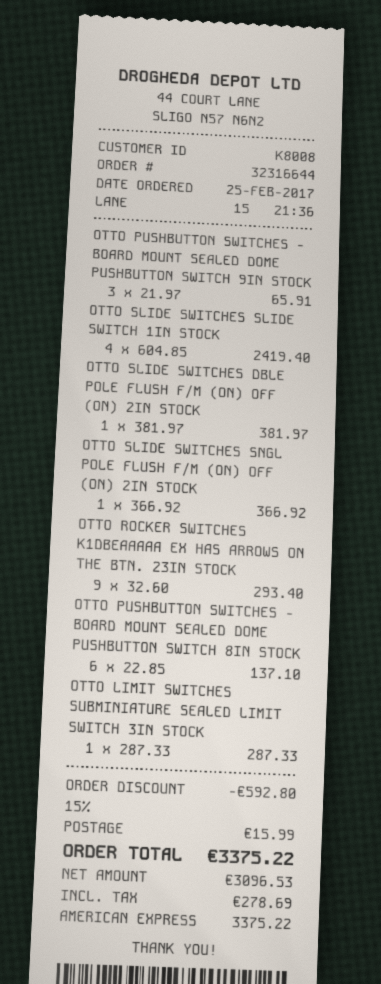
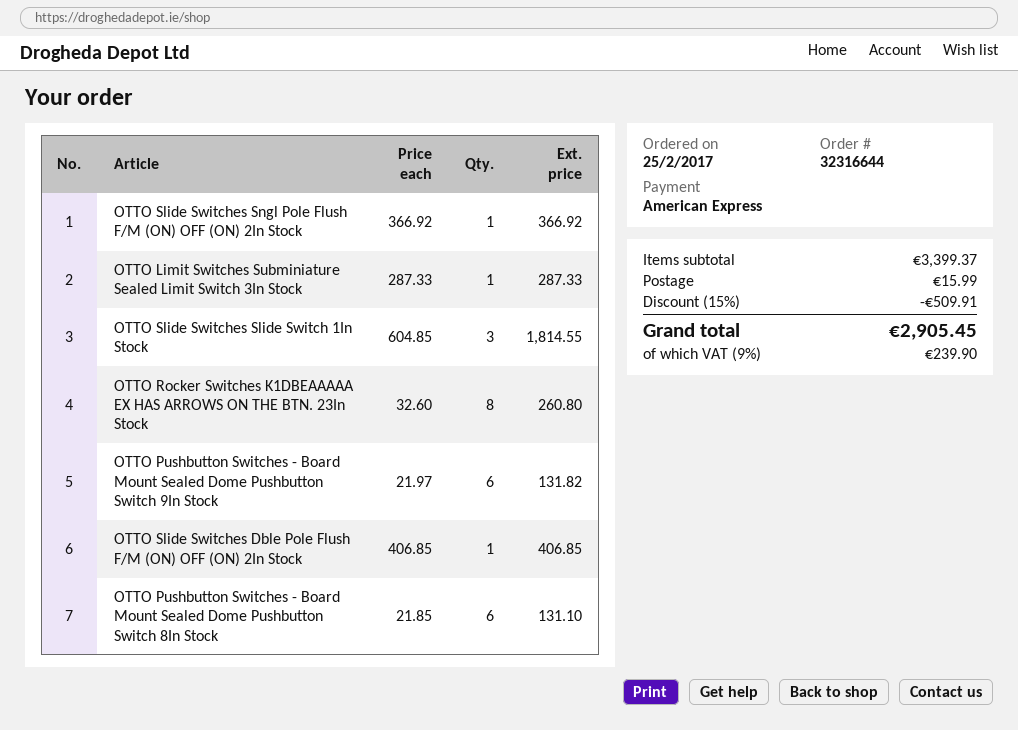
OTTO PUSHBUTTON SWITCHES - BOARD MOUNT SEALED DOME PUSHBUTTON SWITCH 9IN STOCK: 3 x 21.97 = 65.91 -> 6 x 21.97 = 131.82
OTTO SLIDE SWITCHES SLIDE SWITCH 1IN STOCK: 4 x 604.85 = 2419.40 -> 3 x 604.85 = 1814.55
OTTO SLIDE SWITCHES DBLE POLE FLUSH F/M (ON) OFF (ON) 2IN STOCK: 1 x 381.97 = 381.97 -> 1 x 406.85 = 406.85
OTTO ROCKER SWITCHES K1DBEAAAAA EX HAS ARROWS ON THE BTN. 23IN STOCK: 9 x 32.60 = 293.40 -> 8 x 32.60 = 260.80
OTTO PUSHBUTTON SWITCHES - BOARD MOUNT SEALED DOME PUSHBUTTON SWITCH 8IN STOCK: 6 x 22.85 = 137.10 -> 6 x 21.85 = 131.10
discount: 15% = 592.80 -> 15% = 509.91
tax: 278.69 -> 239.90
total: 3375.22 -> 2905.45

